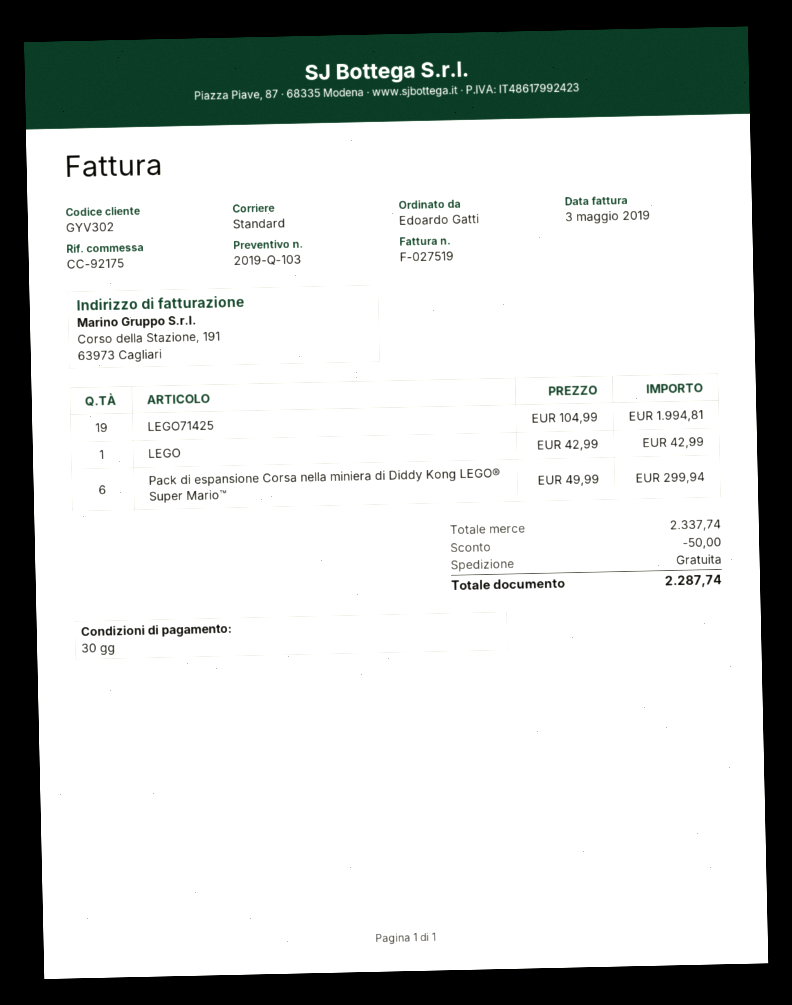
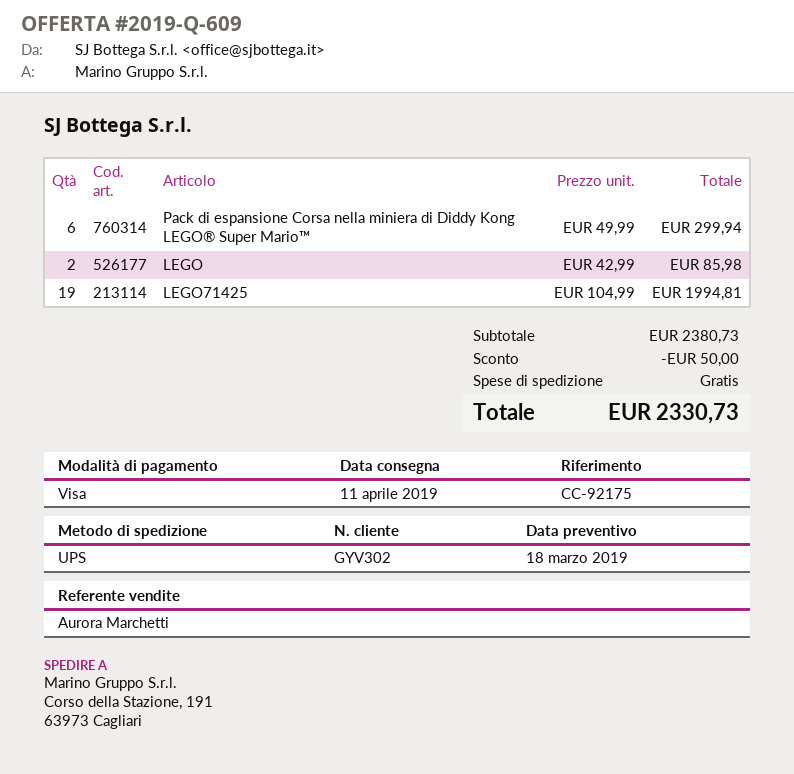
quote number: 2019-Q-103 -> 2019-Q-609
shipping method: standard -> UPS
LEGO: 1 x 42.99 = 42.99 -> 2 x 42.99 = 85.98
subtotal: 2337.74 -> 2380.73
total: 2287.74 -> 2330.73

